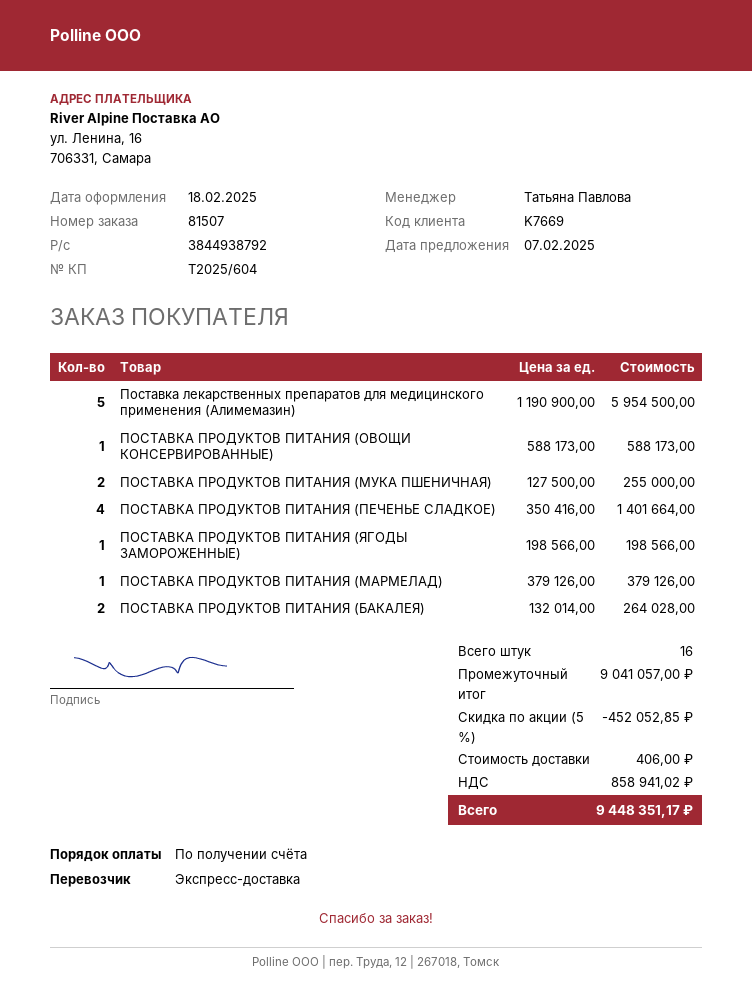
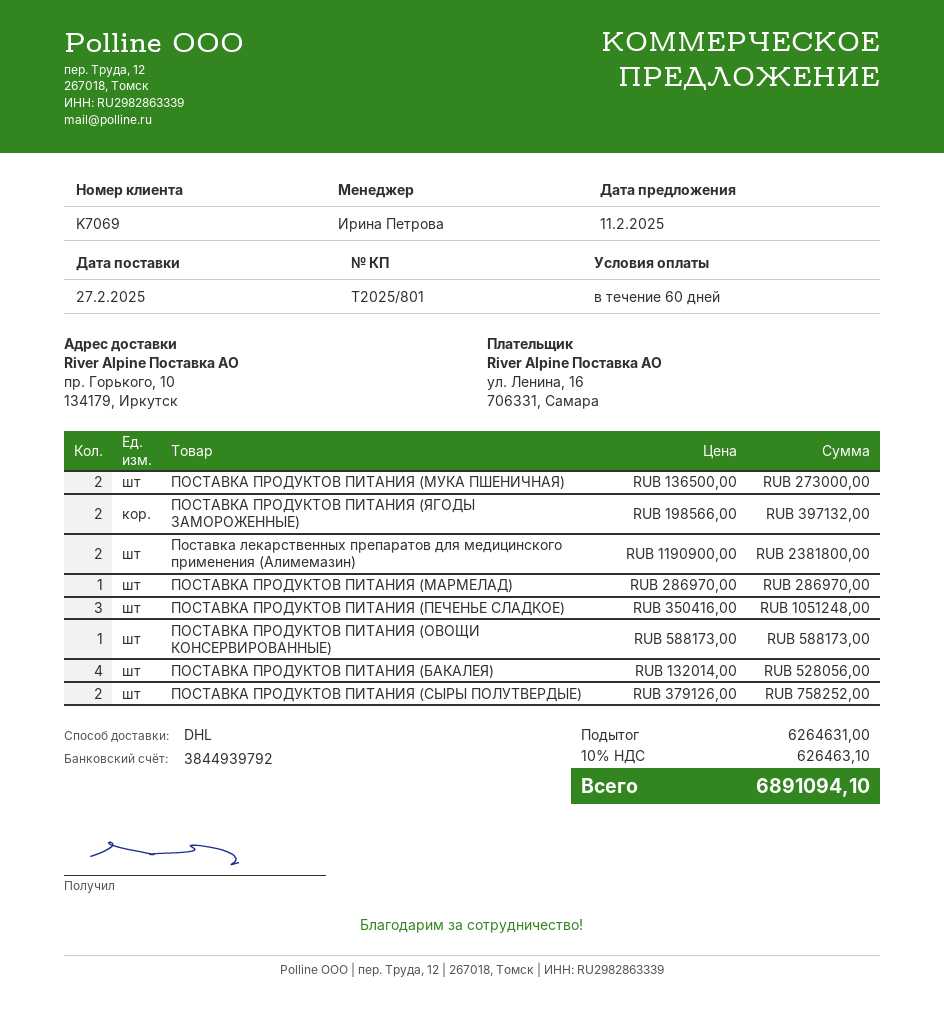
quote number: T2025/604 -> T2025/801
quote date: 2025-02-07 -> 2025-02-11
payment terms: on receipt -> 60 days
customer number: K7669 -> K7069
sales rep: Татьяна Павлова -> Ирина Петрова
bank account: 3844938792 -> 3844939792
shipping method: express -> DHL
Поставка лекарственных препаратов для медицинского применения (Алимемазин): 5 x 1190900.00 = 5954500.00 -> 2 x 1190900.00 = 2381800.00
ПОСТАВКА ПРОДУКТОВ ПИТАНИЯ (МУКА ПШЕНИЧНАЯ): 2 x 127500.00 = 255000.00 -> 2 x 136500.00 = 273000.00
ПОСТАВКА ПРОДУКТОВ ПИТАНИЯ (ПЕЧЕНЬЕ СЛАДКОЕ): 4 x 350416.00 = 1401664.00 -> 3 x 350416.00 = 1051248.00
ПОСТАВКА ПРОДУКТОВ ПИТАНИЯ (ЯГОДЫ ЗАМОРОЖЕННЫЕ): 1 x 198566.00 = 198566.00 -> 2 x 198566.00 = 397132.00
ПОСТАВКА ПРОДУКТОВ ПИТАНИЯ (МАРМЕЛАД): 1 x 379126.00 = 379126.00 -> 1 x 286970.00 = 286970.00
ПОСТАВКА ПРОДУКТОВ ПИТАНИЯ (БАКАЛЕЯ): 2 x 132014.00 = 264028.00 -> 4 x 132014.00 = 528056.00
ПОСТАВКА ПРОДУКТОВ ПИТАНИЯ (СЫРЫ ПОЛУТВЕРДЫЕ): none -> 2 x 379126.00 = 758252.00
subtotal: 9041057.00 -> 6264631.00
discount: 5% = 452052.85 -> none
shipping: 406.00 -> none
tax: 858941.02 -> 626463.10
total: 9448351.17 -> 6891094.10

